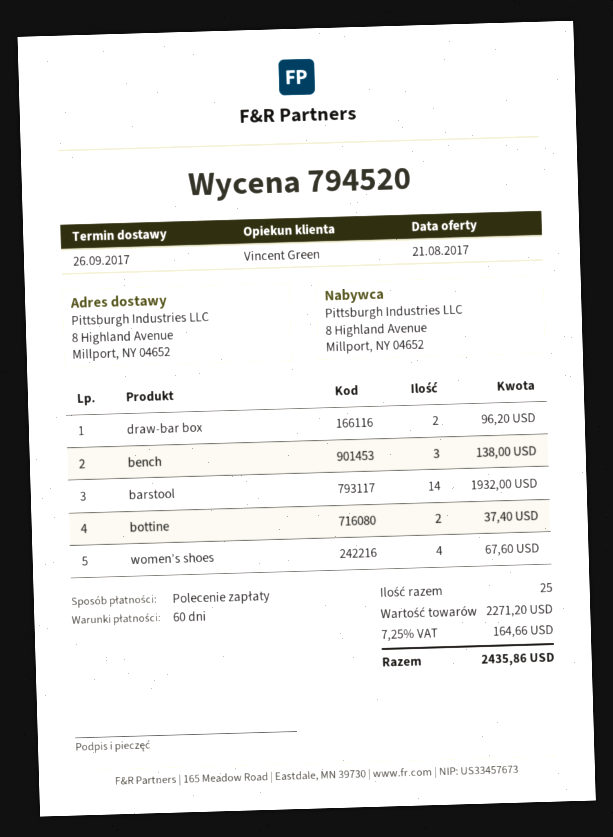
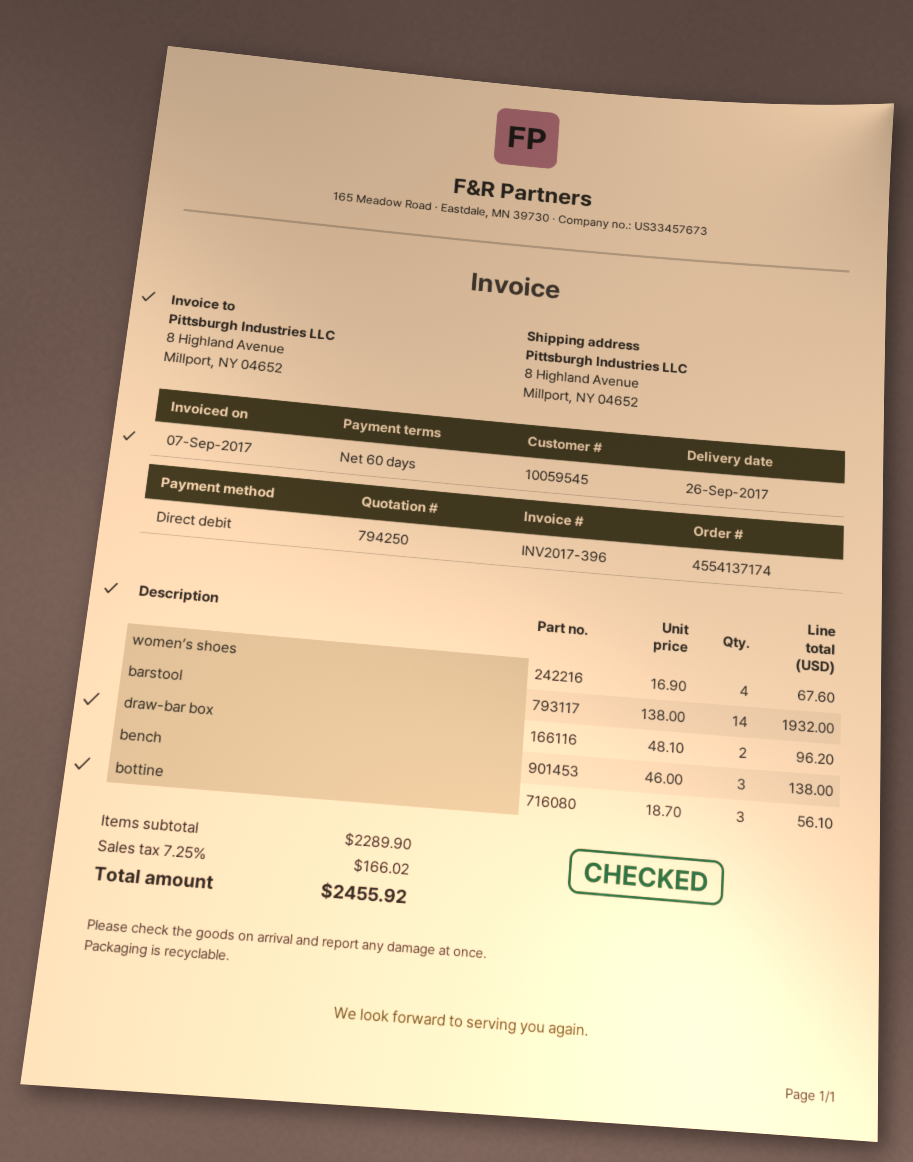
quote number: 794520 -> 794250
bottine: 2 for 37.40 -> 3 for 56.10
subtotal: 2271.20 -> 2289.90
tax: 7.25% = 164.66 -> 7.25% = 166.02
total: 2435.86 -> 2455.92

